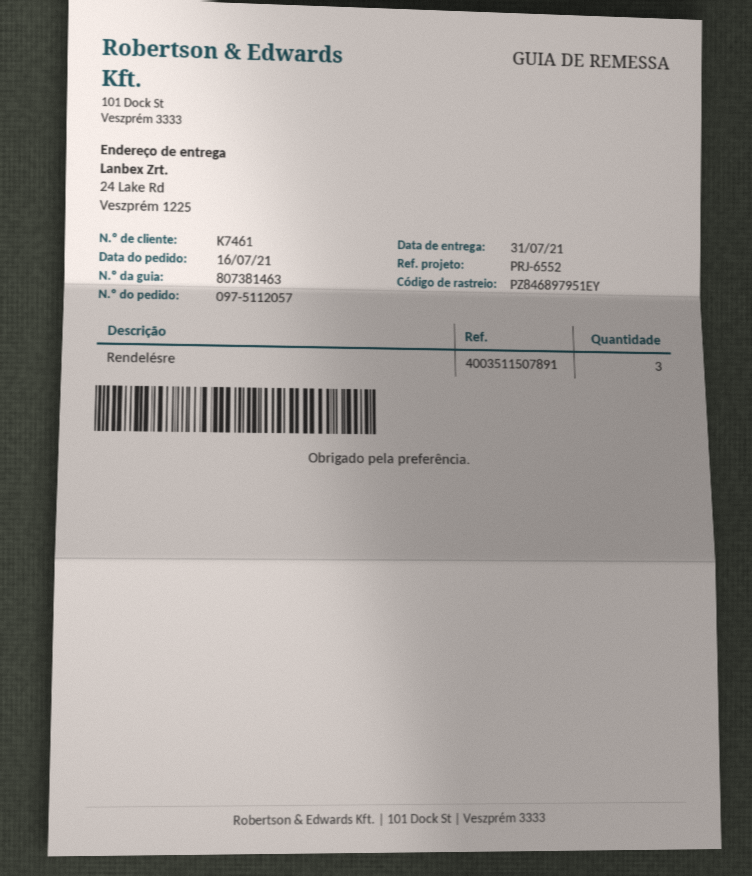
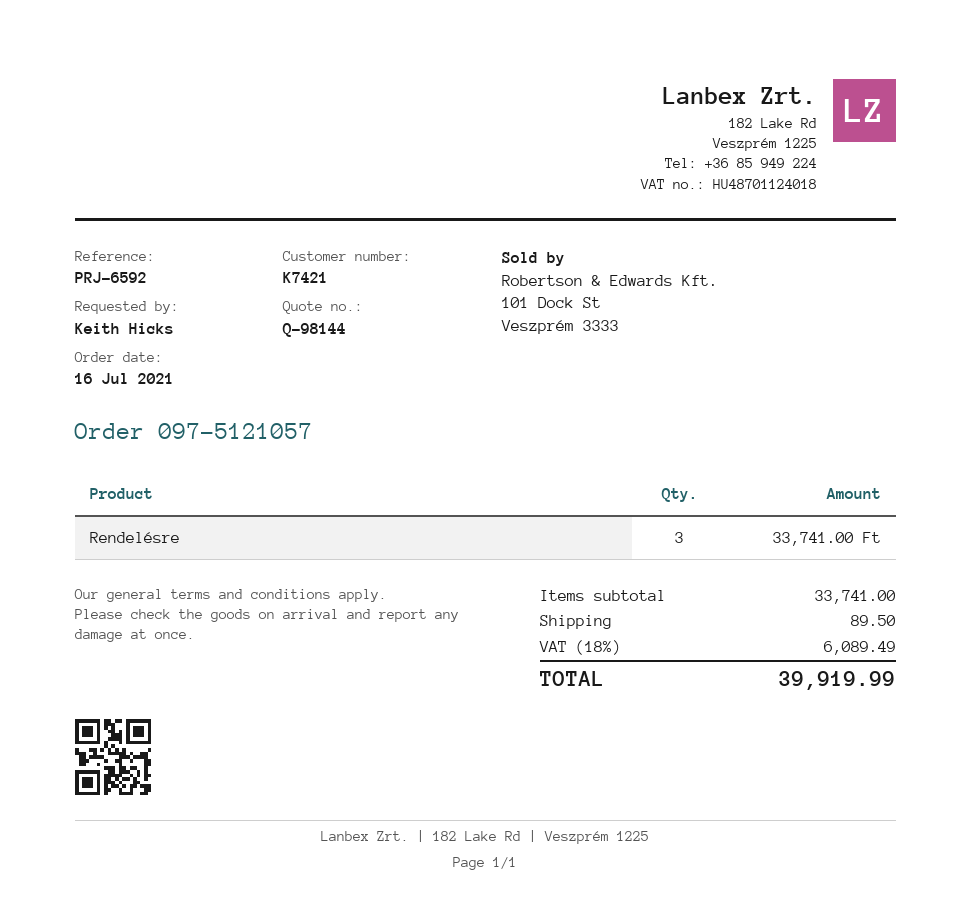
order number: 097-5112057 -> 097-5121057
customer number: K7461 -> K7421
reference: PRJ-6552 -> PRJ-6592

